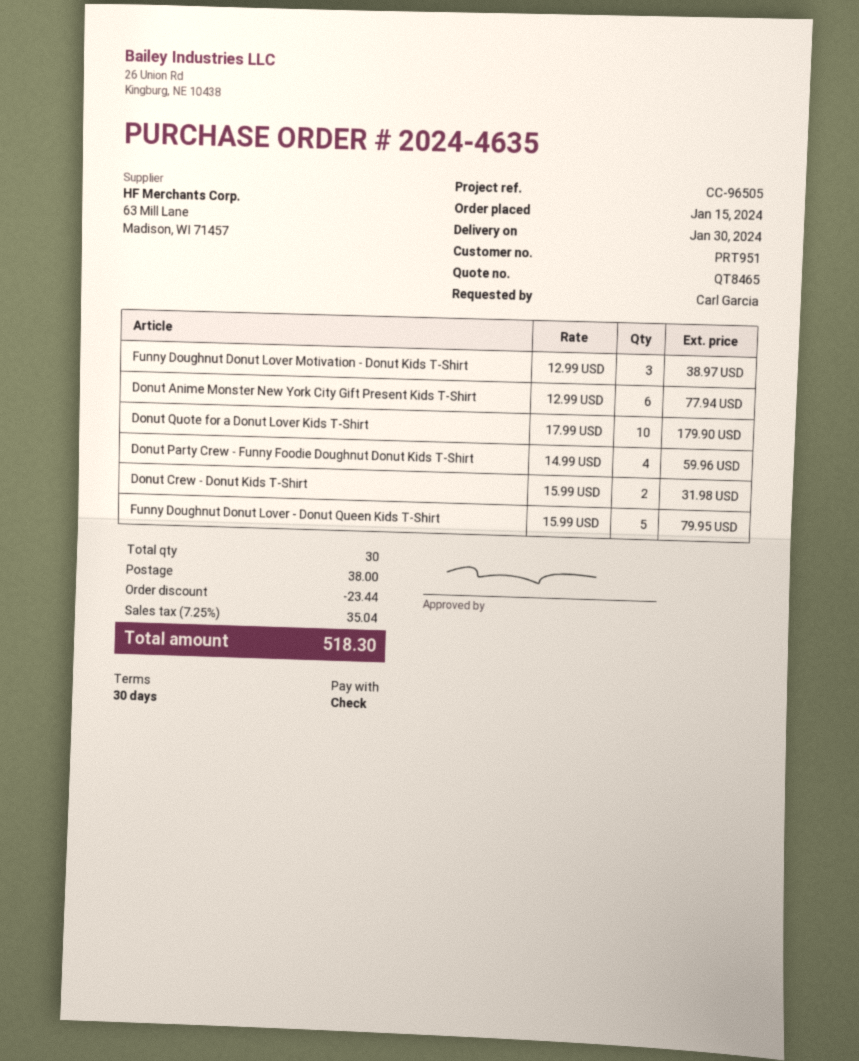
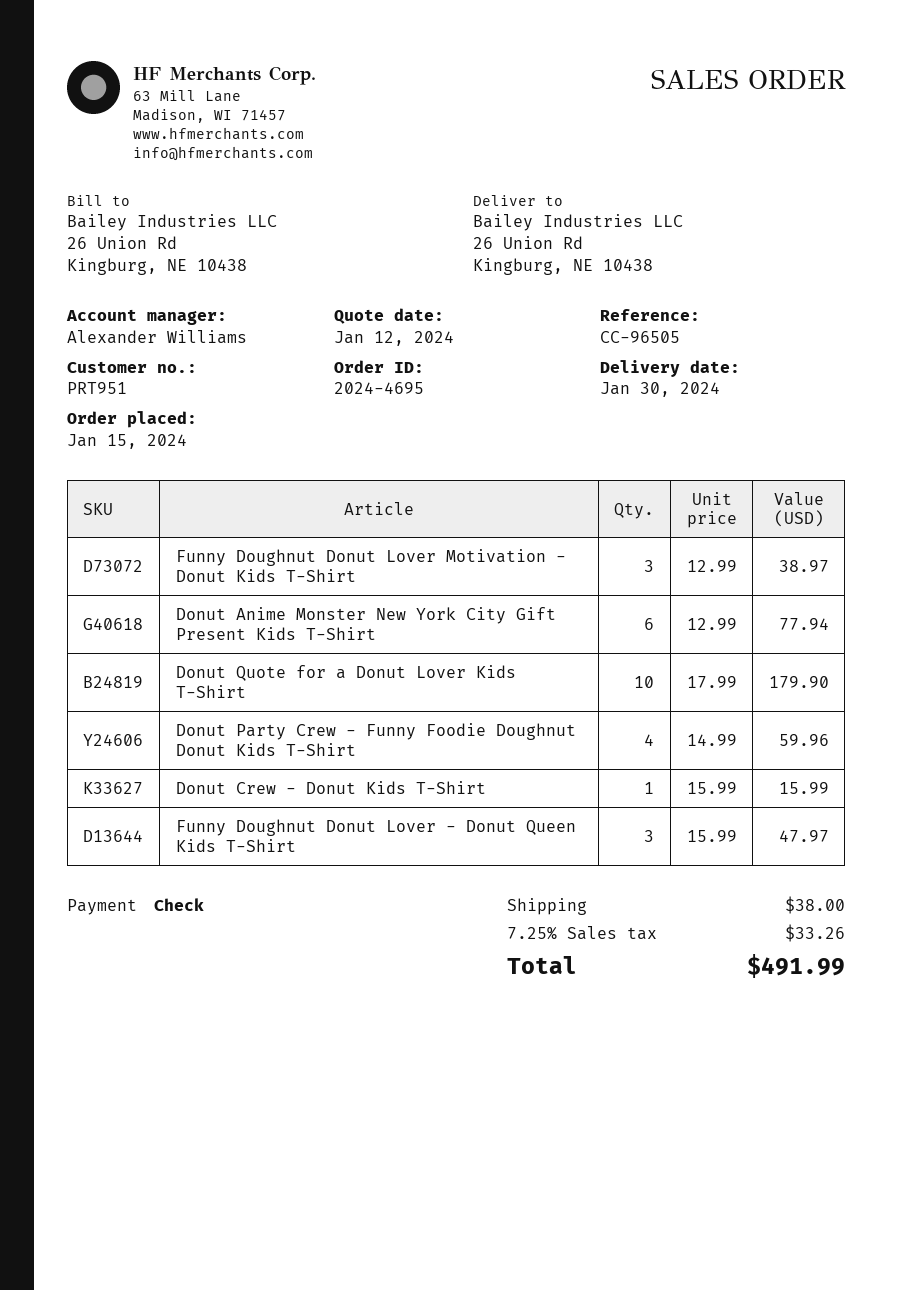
order number: 2024-4635 -> 2024-4695
Donut Crew - Donut Kids T-Shirt: 2 x 15.99 = 31.98 -> 1 x 15.99 = 15.99
Funny Doughnut Donut Lover - Donut Queen Kids T-Shirt: 5 x 15.99 = 79.95 -> 3 x 15.99 = 47.97
discount: 23.44 -> none
tax: 7.25% = 35.04 -> 7.25% = 33.26
total: 518.30 -> 491.99

